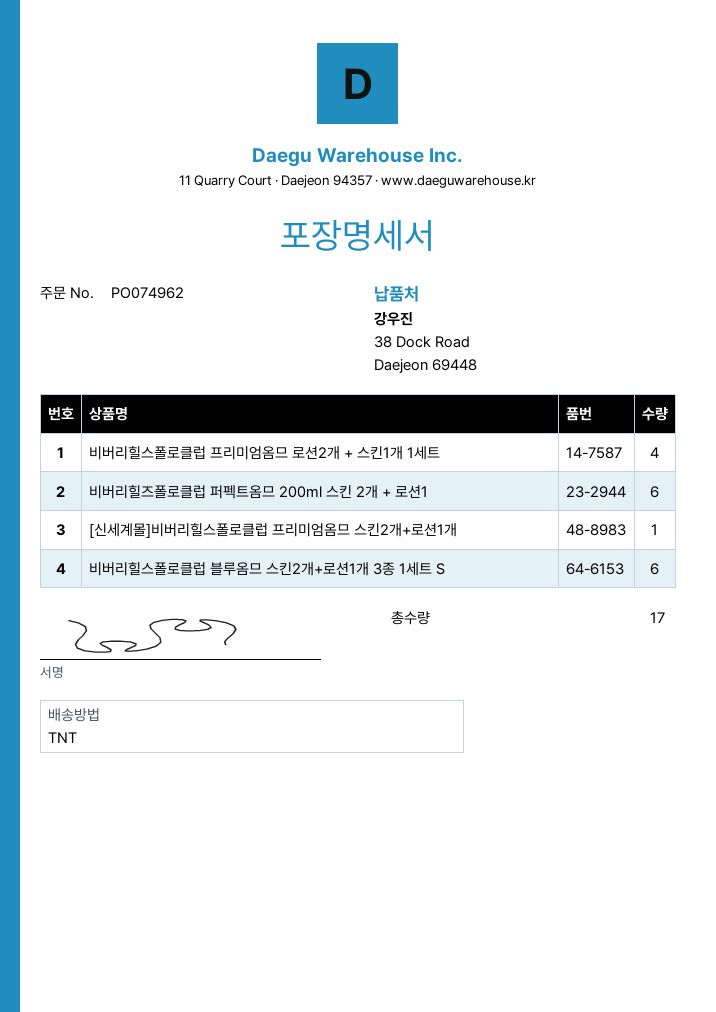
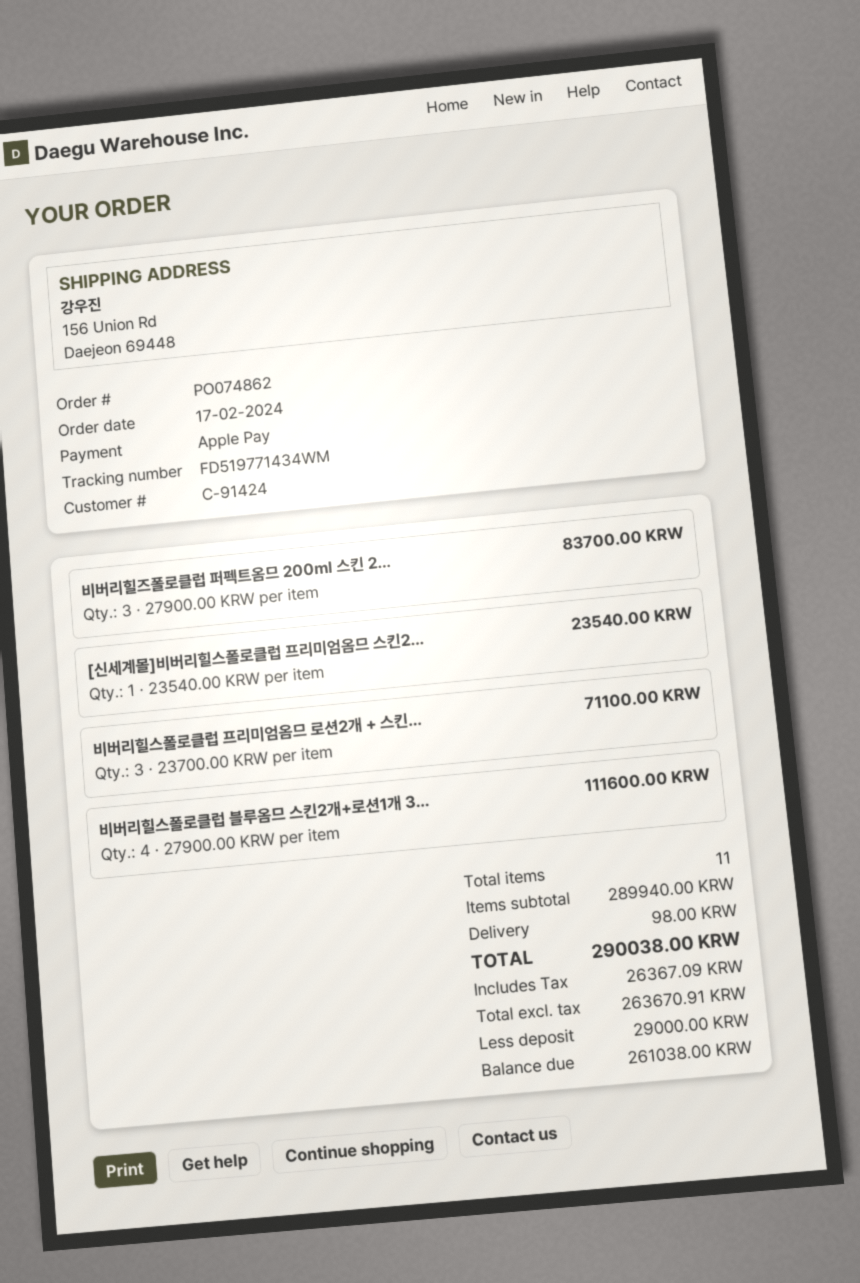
order number: PO074962 -> PO074862
ship to: 38 Dock Road, Daejeon 69448 -> 156 Union Rd, Daejeon 69448
비버리힐스폴로클럽 프리미엄옴므 로션2개 + 스킨1개 1세트: 4 -> 3
비버리힐즈폴로클럽 퍼펙트옴므 200ml 스킨 2개 + 로션1: 6 -> 3
비버리힐스폴로클럽 블루옴므 스킨2개+로션1개 3종 1세트 S: 6 -> 4
total quantity: 17 -> 11

